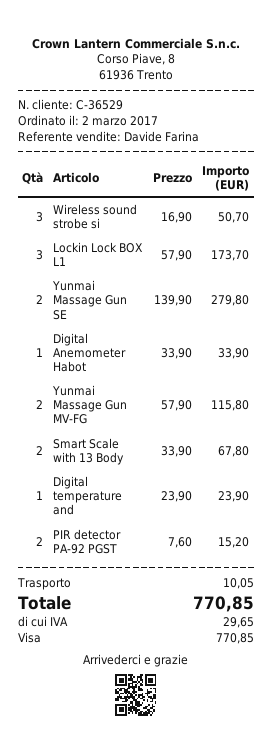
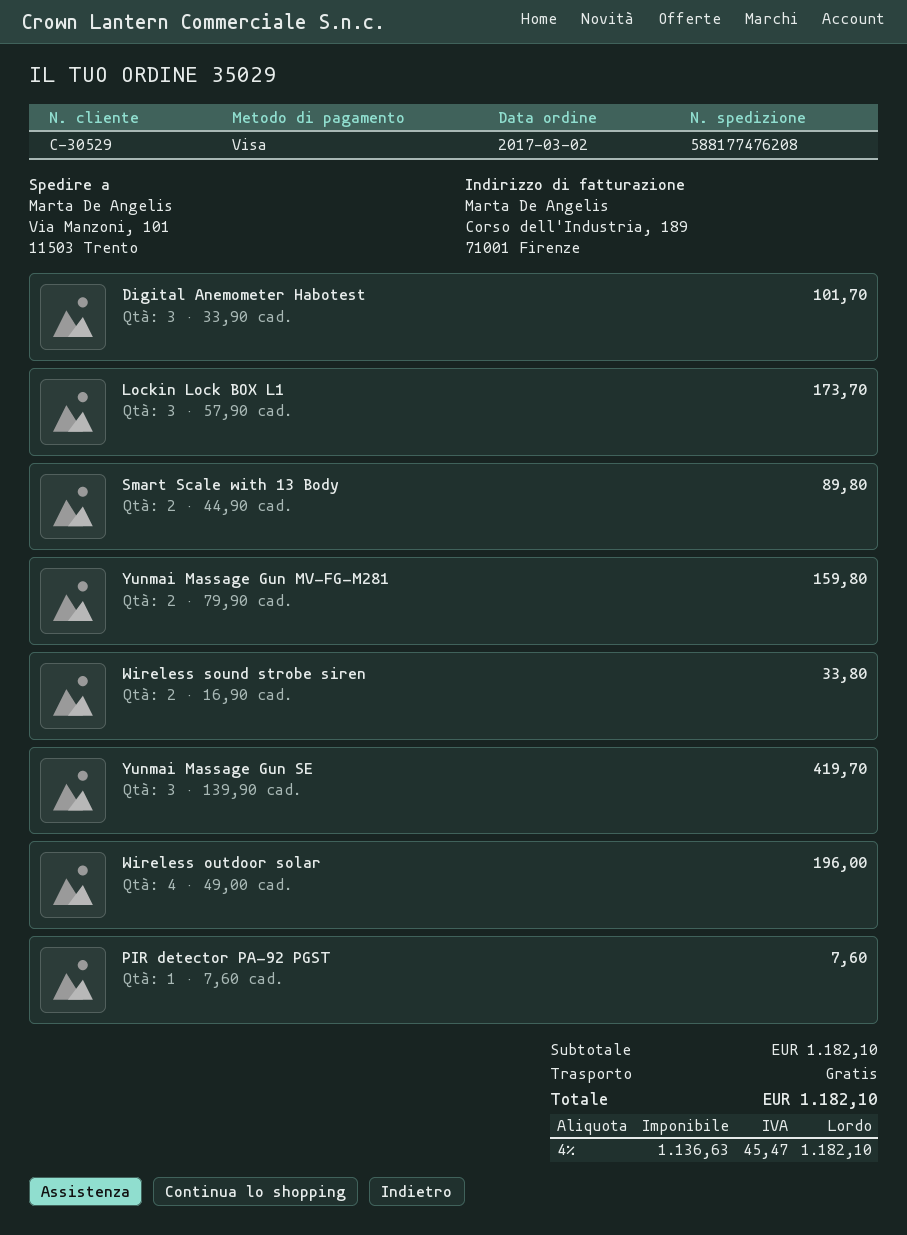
customer number: C-36529 -> C-30529
Wireless sound strobe si: 3 x 16.90 = 50.70 -> 2 x 16.90 = 33.80
Yunmai Massage Gun SE: 2 x 139.90 = 279.80 -> 3 x 139.90 = 419.70
Digital Anemometer Habot: 1 x 33.90 = 33.90 -> 3 x 33.90 = 101.70
Yunmai Massage Gun MV-FG: 2 x 57.90 = 115.80 -> 2 x 79.90 = 159.80
Smart Scale with 13 Body: 2 x 33.90 = 67.80 -> 2 x 44.90 = 89.80
Digital temperature and: 1 x 23.90 = 23.90 -> none
PIR detector PA-92 PGST: 2 x 7.60 = 15.20 -> 1 x 7.60 = 7.60
Wireless outdoor solar: none -> 4 x 49.00 = 196.00
shipping: 10.05 -> 0.00
tax: 29.65 -> 45.47
total: 770.85 -> 1182.10

